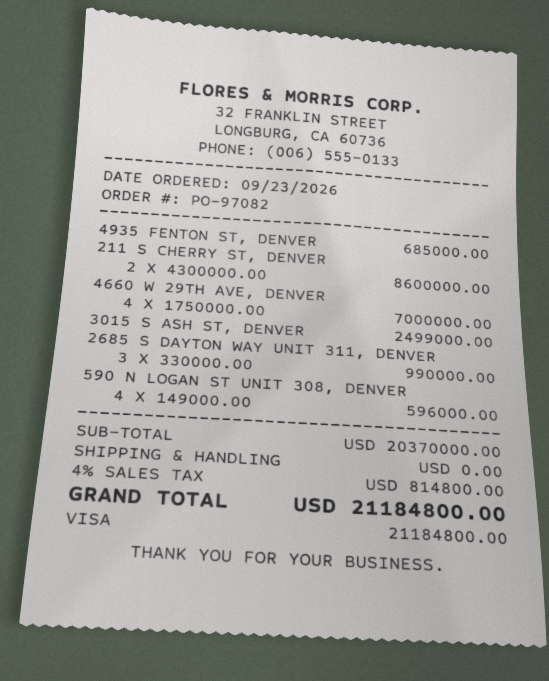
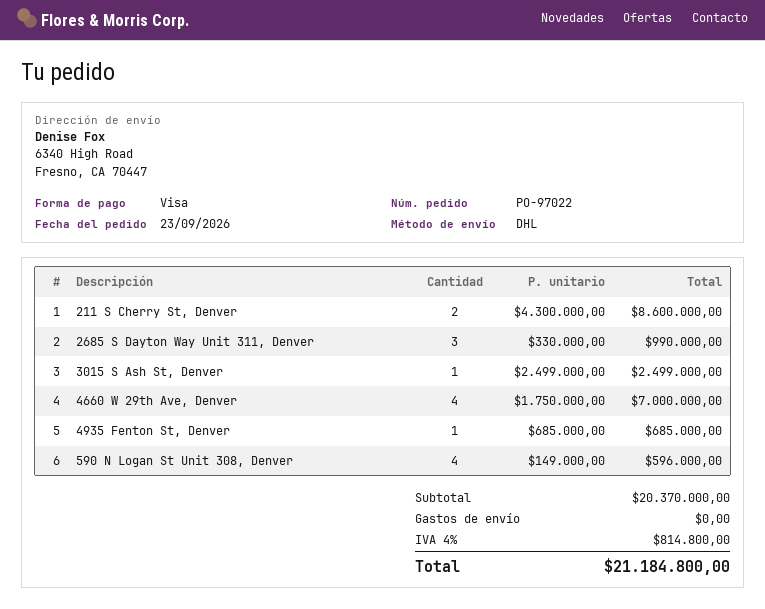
order number: PO-97082 -> PO-97022

